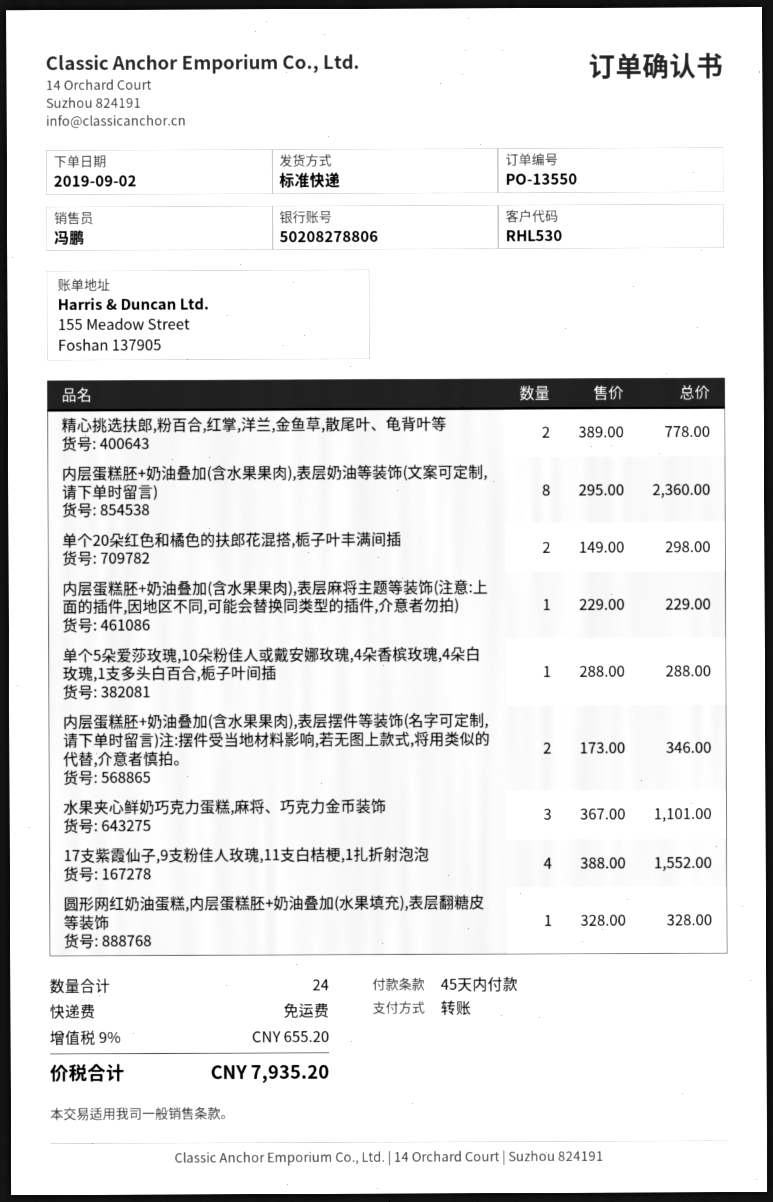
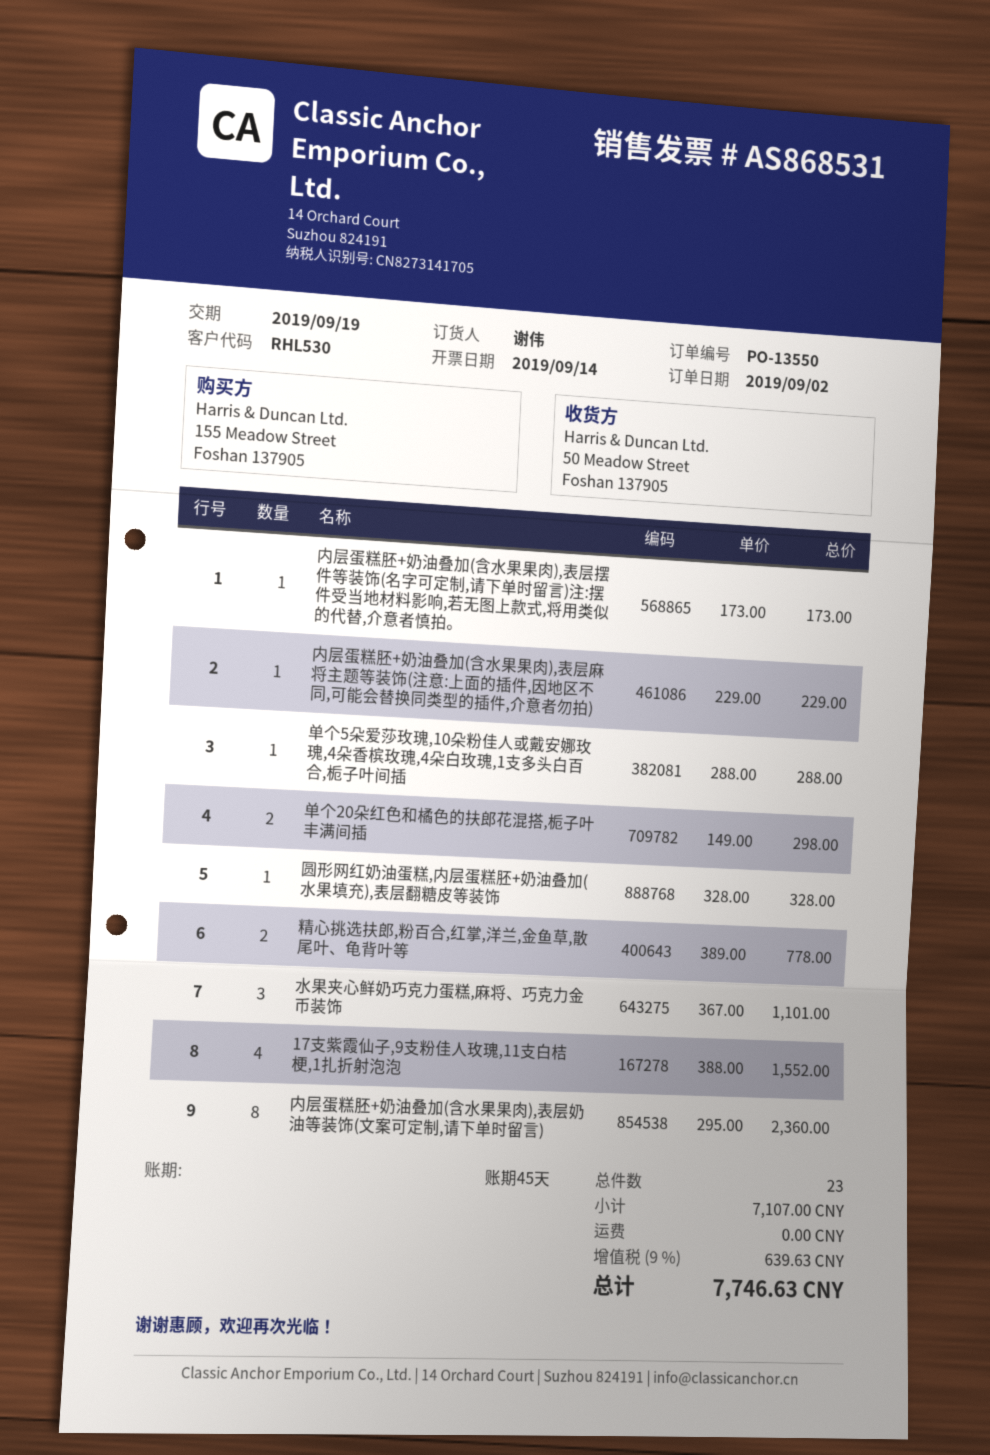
内层蛋糕胚+奶油叠加(含水果果肉),表层摆件等装饰(名字可定制,请下单时留言)注:摆件受当地材料影响,若无图上款式,将用类似的代替,介意者慎拍。: 2 x 173.00 = 346.00 -> 1 x 173.00 = 173.00
total quantity: 24 -> 23
tax: 9% = 655.20 -> 9% = 639.63
total: 7935.20 -> 7746.63

